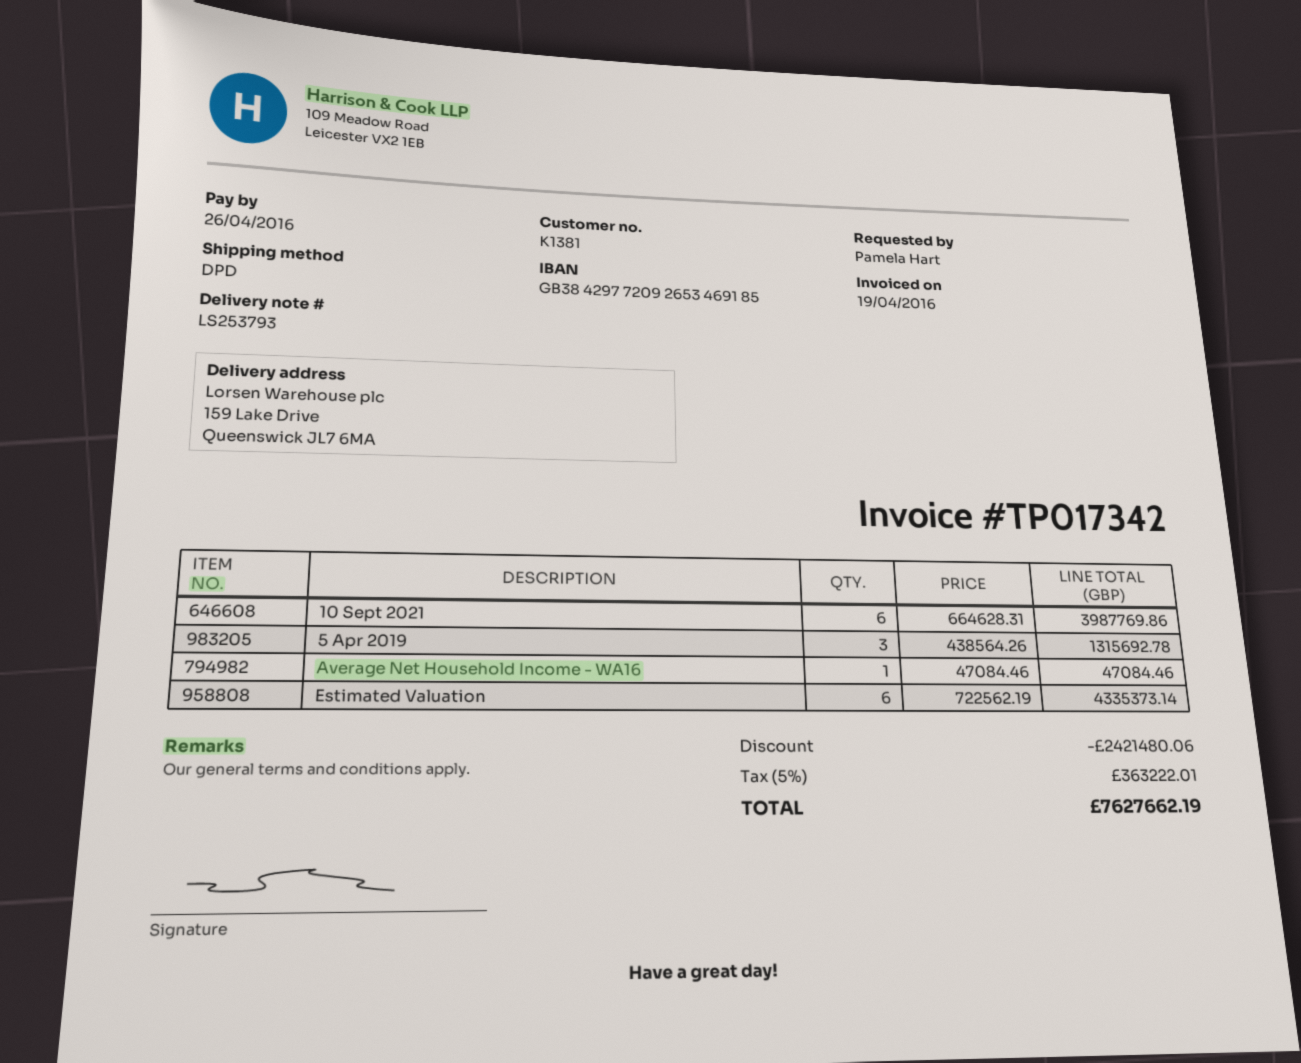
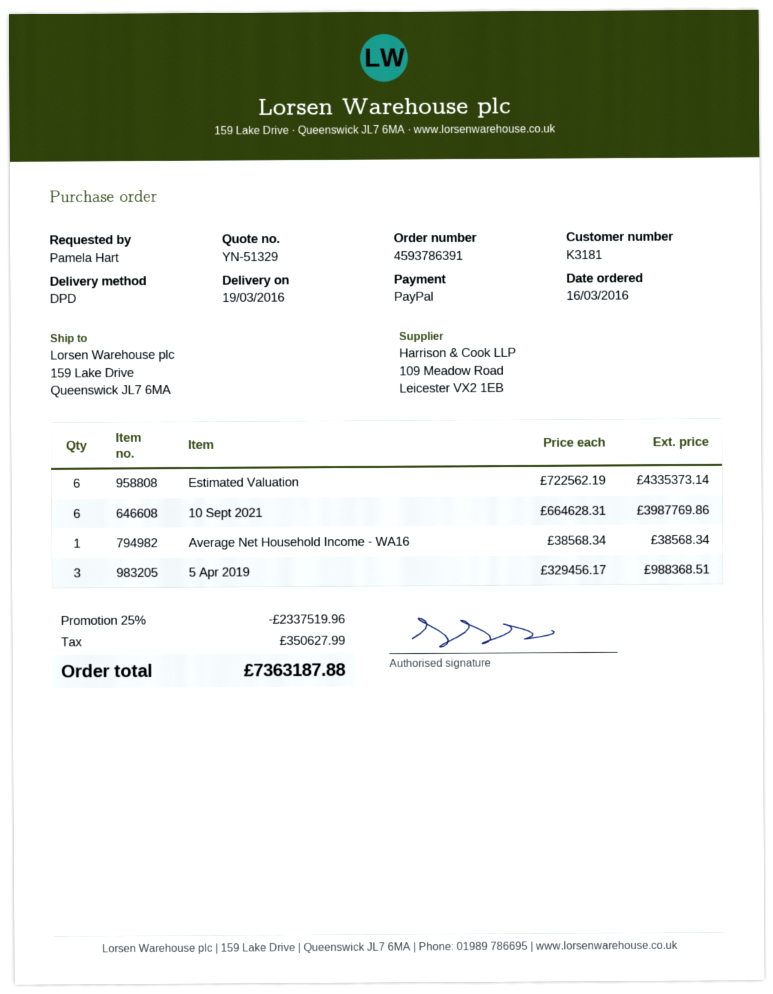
customer number: K1381 -> K3181
5 Apr 2019: 3 x 438564.26 = 1315692.78 -> 3 x 329456.17 = 988368.51
Average Net Household Income - WA16: 1 x 47084.46 = 47084.46 -> 1 x 38568.34 = 38568.34
discount: 2421480.06 -> 2337519.96
tax: 363222.01 -> 350627.99
total: 7627662.19 -> 7363187.88

